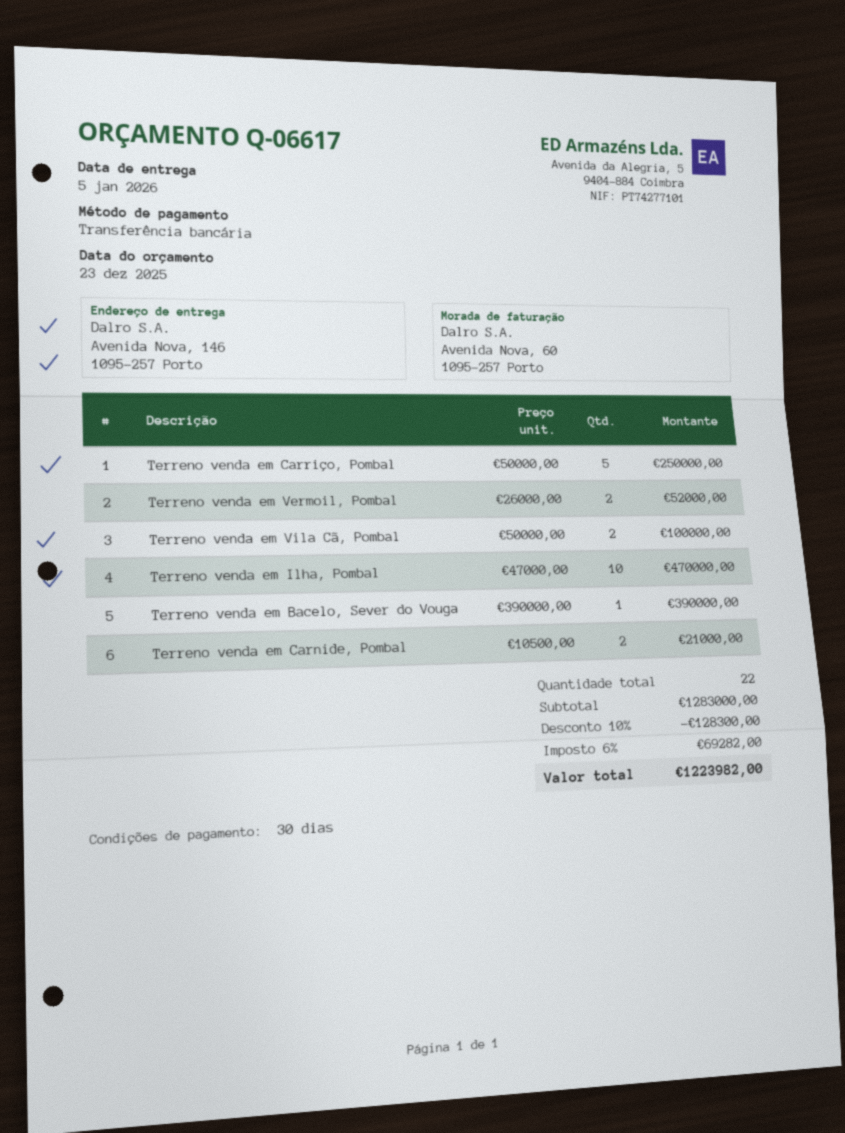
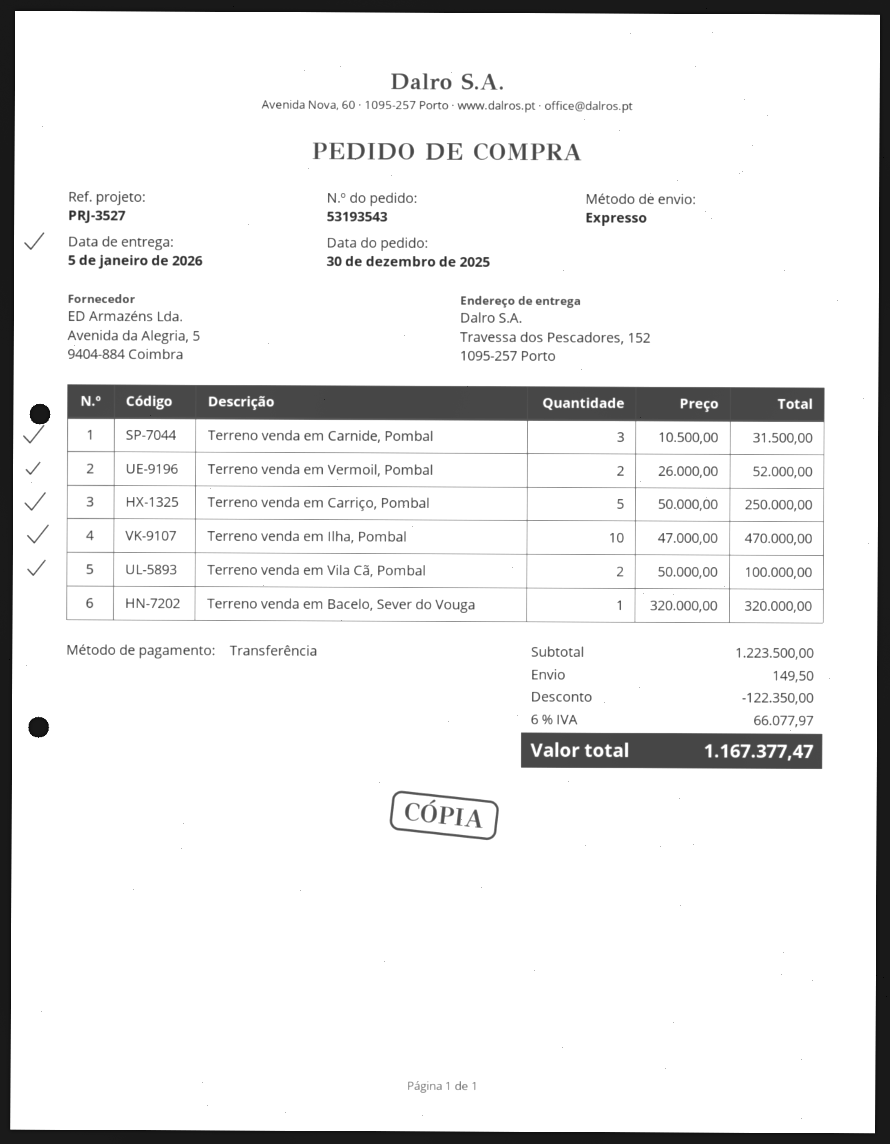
ship to: Avenida Nova, 146, 1095-257 Porto -> Travessa dos Pescadores, 152, 1095-257 Porto
Terreno venda em Bacelo, Sever do Vouga: 1 x 390000.00 = 390000.00 -> 1 x 320000.00 = 320000.00
Terreno venda em Carnide, Pombal: 2 x 10500.00 = 21000.00 -> 3 x 10500.00 = 31500.00
subtotal: 1283000.00 -> 1223500.00
discount: 128300.00 -> 122350.00
shipping: none -> 149.50
tax: 6% = 69282.00 -> 6% = 66077.97
total: 1223982.00 -> 1167377.47

